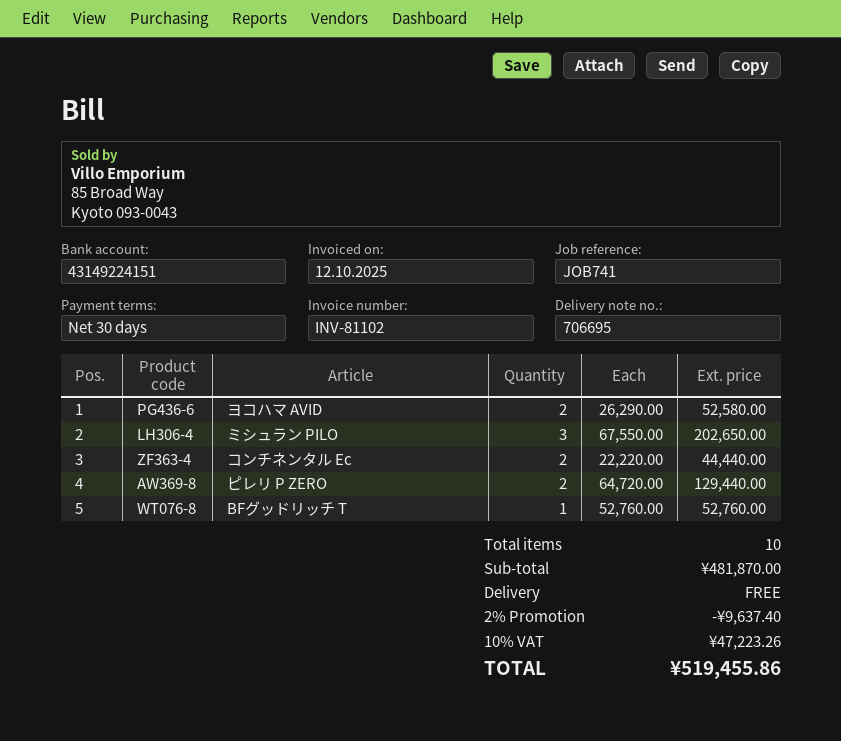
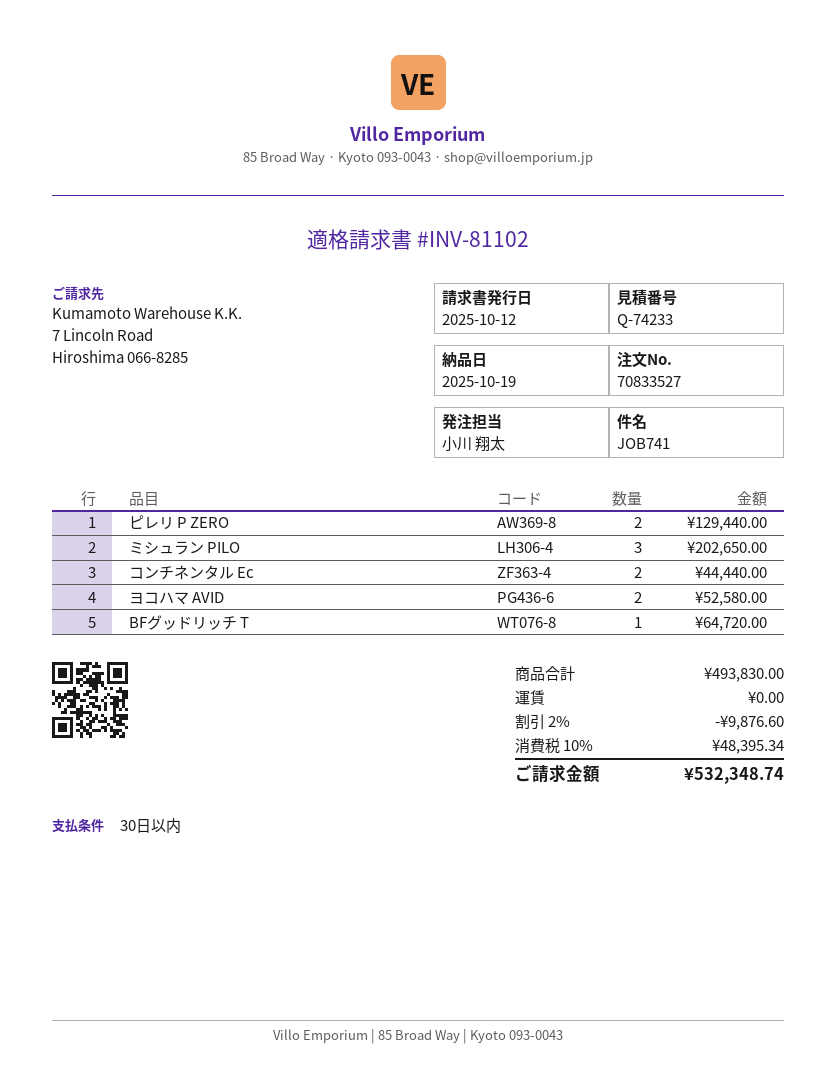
BFグッドリッチ T: 1 for 52760.00 -> 1 for 64720.00
subtotal: 481870.00 -> 493830.00
discount: 2% = 9637.40 -> 2% = 9876.60
tax: 10% = 47223.26 -> 10% = 48395.34
total: 519455.86 -> 532348.74

